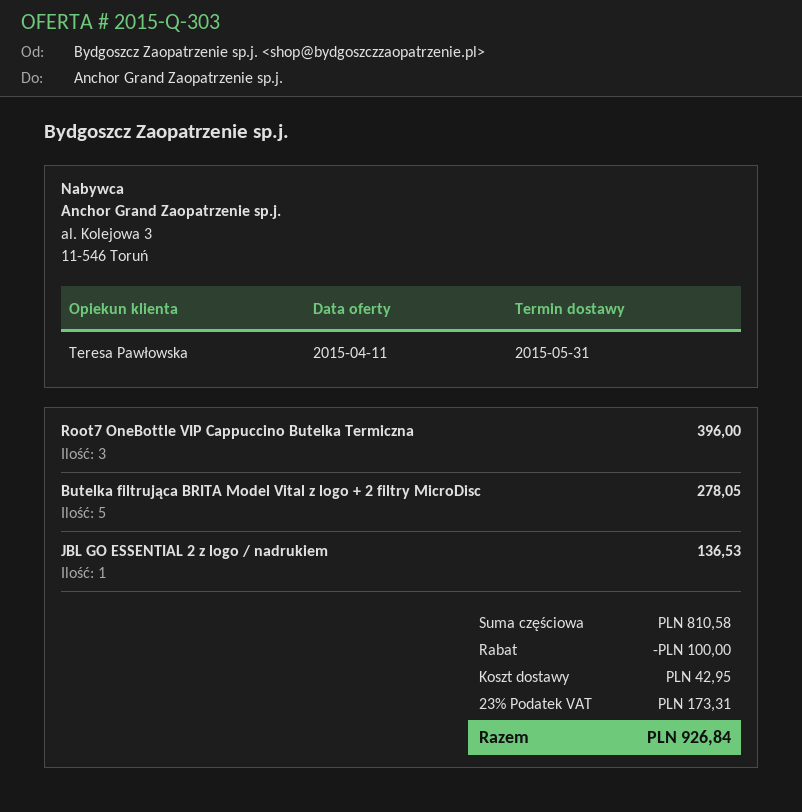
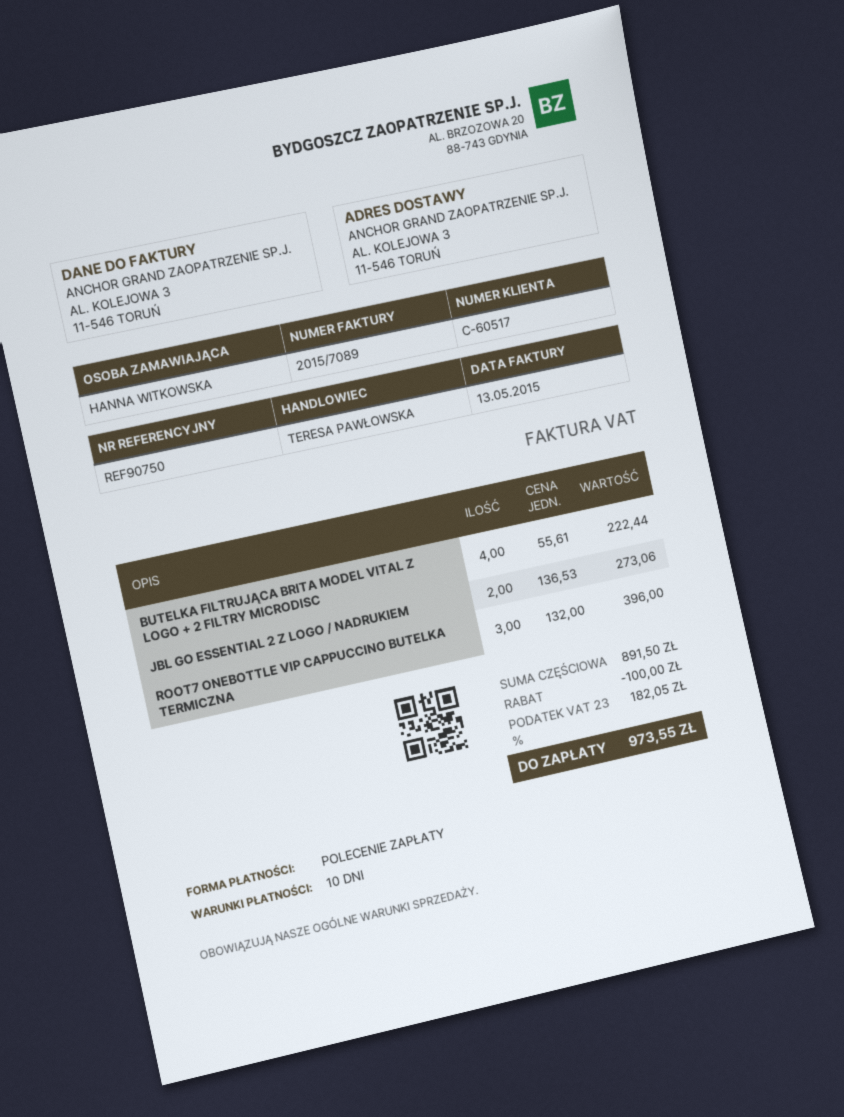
Butelka filtrująca BRITA Model Vital z logo + 2 filtry MicroDisc: 5 for 278.05 -> 4 for 222.44
JBL GO ESSENTIAL 2 z logo / nadrukiem: 1 for 136.53 -> 2 for 273.06
subtotal: 810.58 -> 891.50
shipping: 42.95 -> none
tax: 23% = 173.31 -> 23% = 182.05
total: 926.84 -> 973.55

